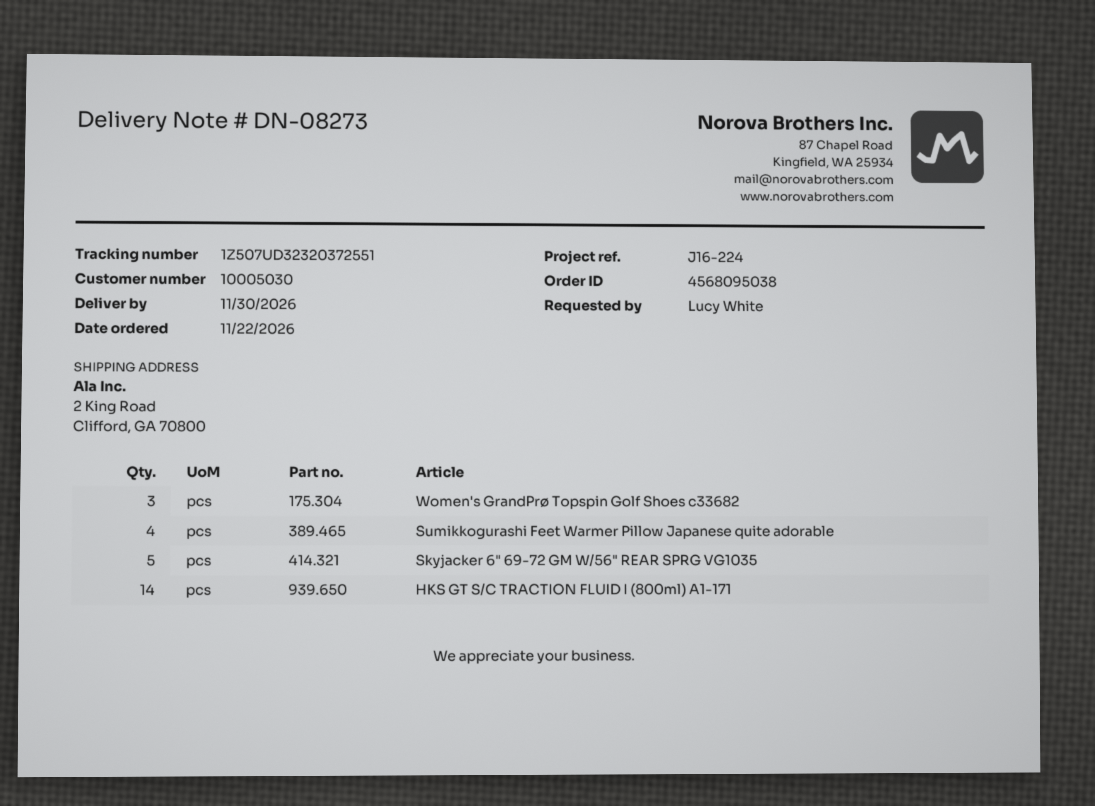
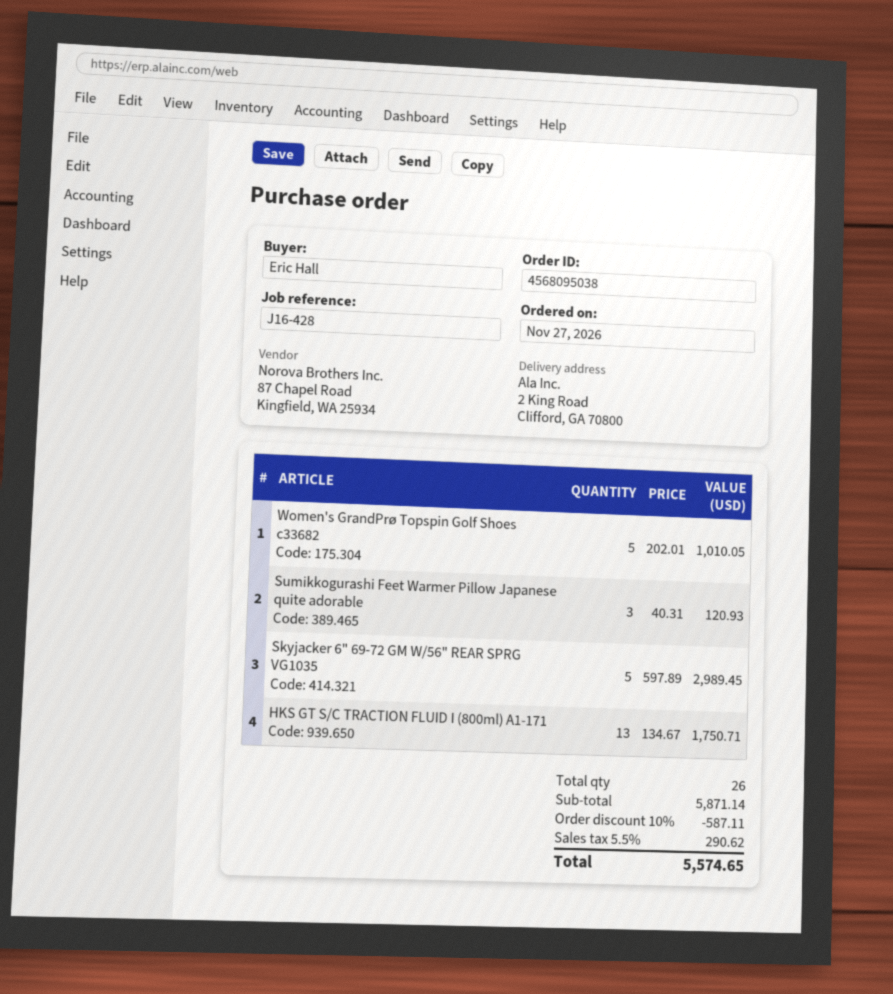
order date: 2026-11-22 -> 2026-11-27
reference: J16-224 -> J16-428
ordered by: Lucy White -> Eric Hall
Women's GrandPrø Topspin Golf Shoes c33682: 3 -> 5
Sumikkogurashi Feet Warmer Pillow Japanese quite adorable: 4 -> 3
HKS GT S/C TRACTION FLUID I (800ml) A1-171: 14 -> 13

